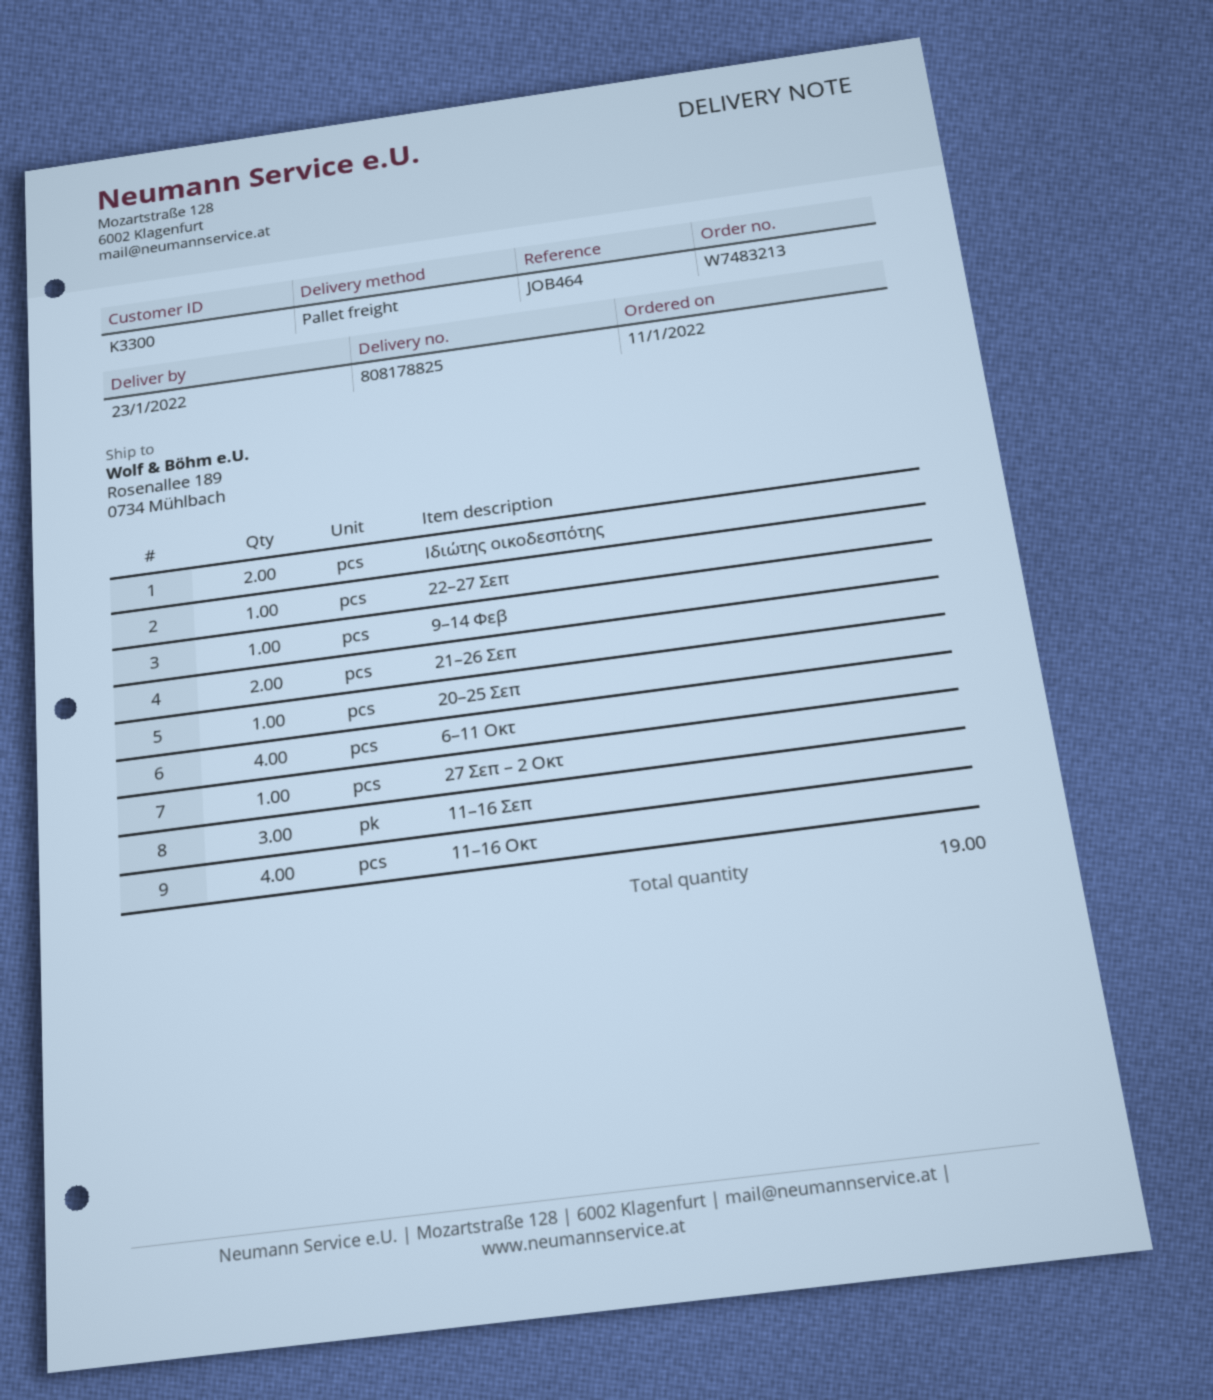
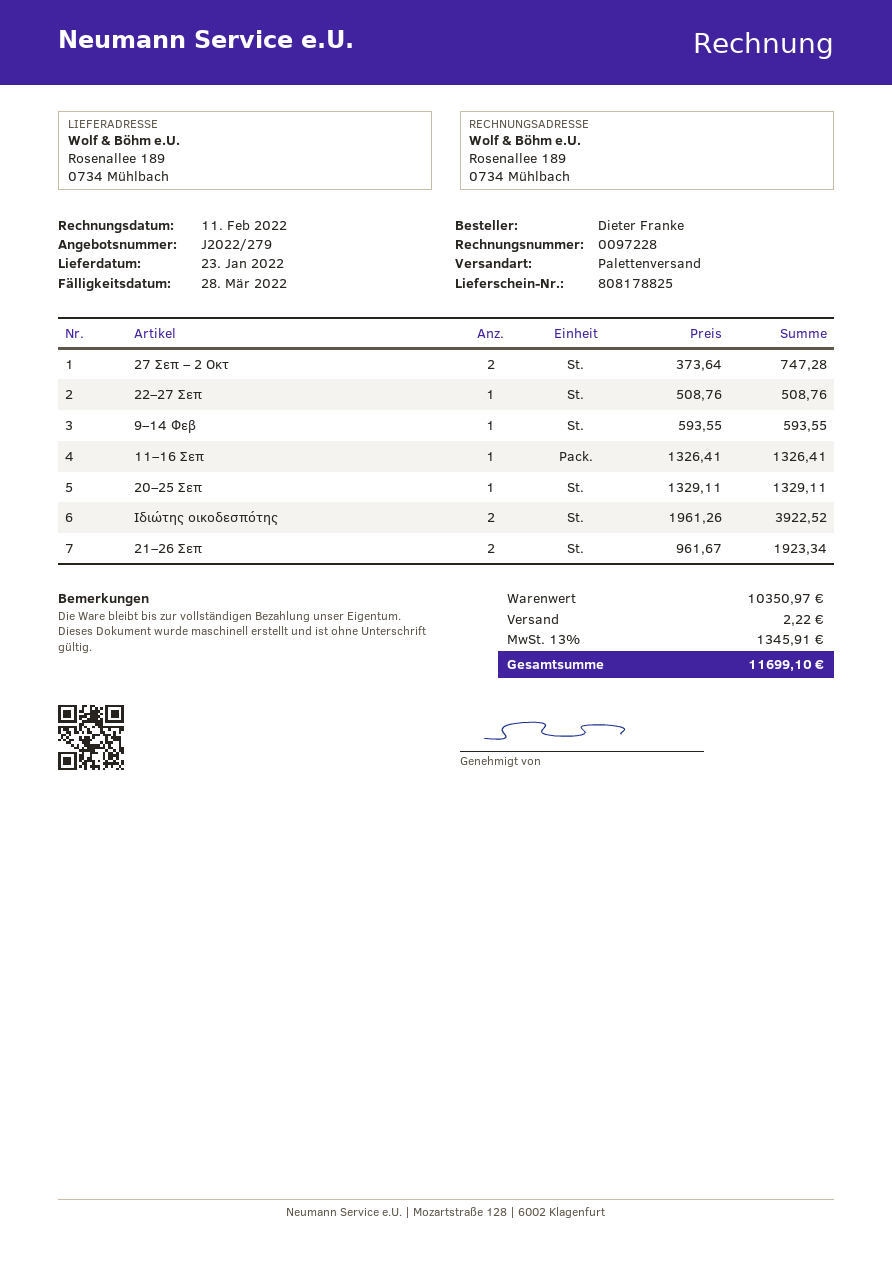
6–11 Οκτ: 4 -> none
27 Σεπ – 2 Οκτ: 1 -> 2
11–16 Σεπ: 3 -> 1
11–16 Οκτ: 4 -> none

